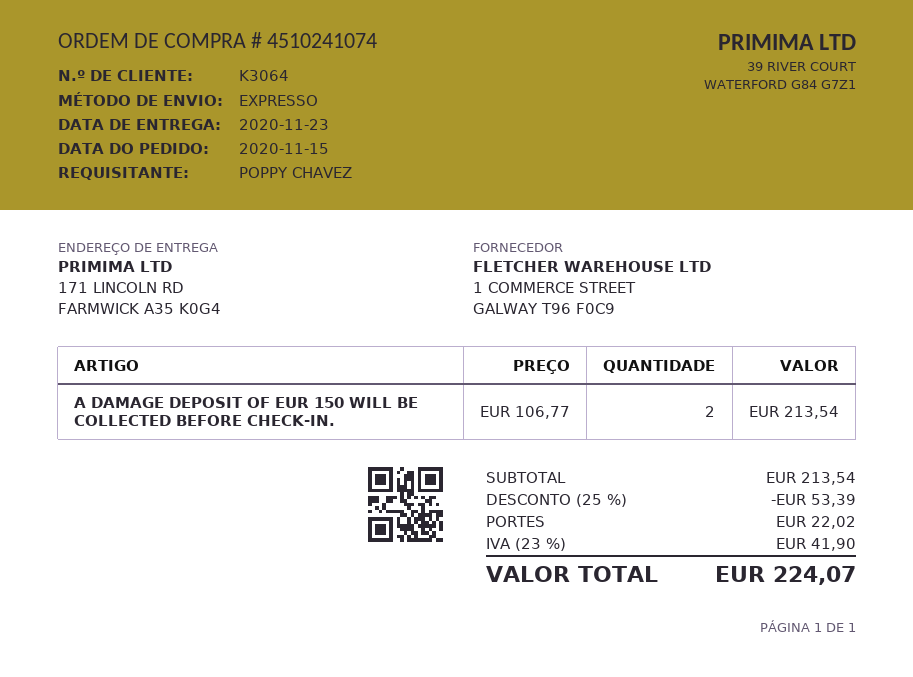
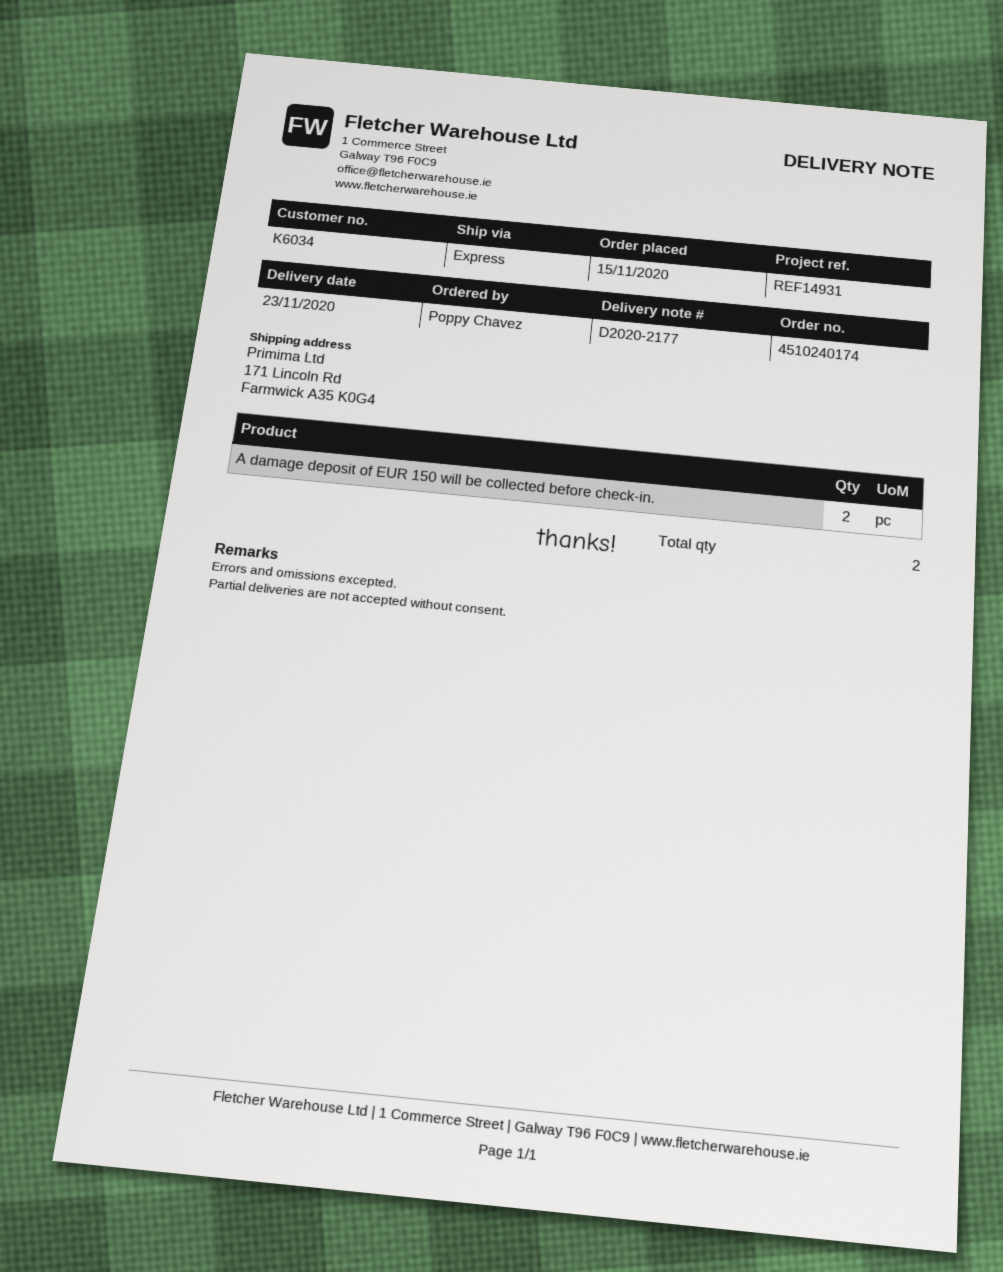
order number: 4510241074 -> 4510240174
customer number: K3064 -> K6034

